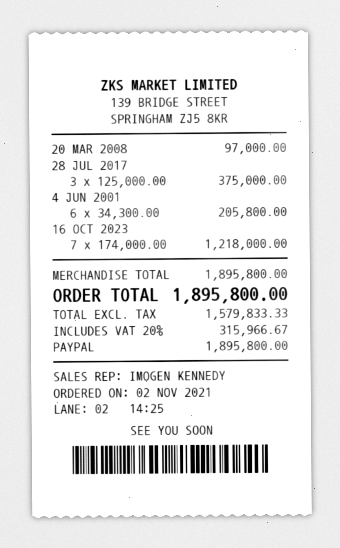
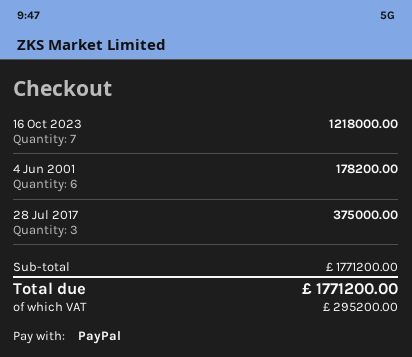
20 MAR 2008: 1 for 97000.00 -> none
4 JUN 2001: 6 for 205800.00 -> 6 for 178200.00
subtotal: 1895800.00 -> 1771200.00
tax: 315966.67 -> 295200.00
total: 1895800.00 -> 1771200.00

